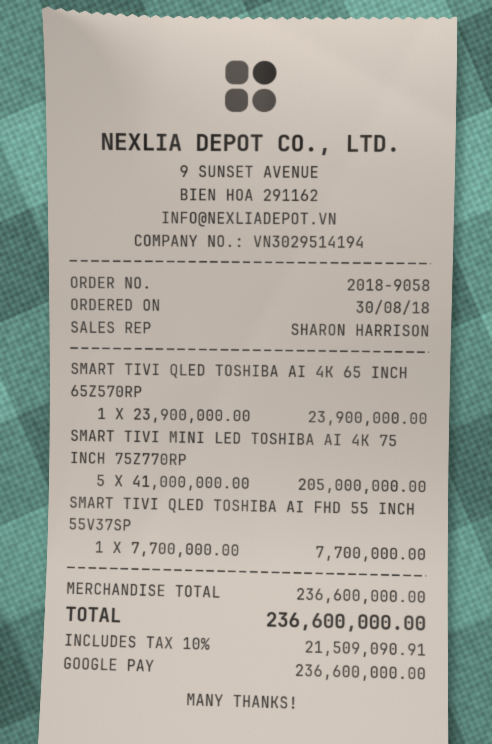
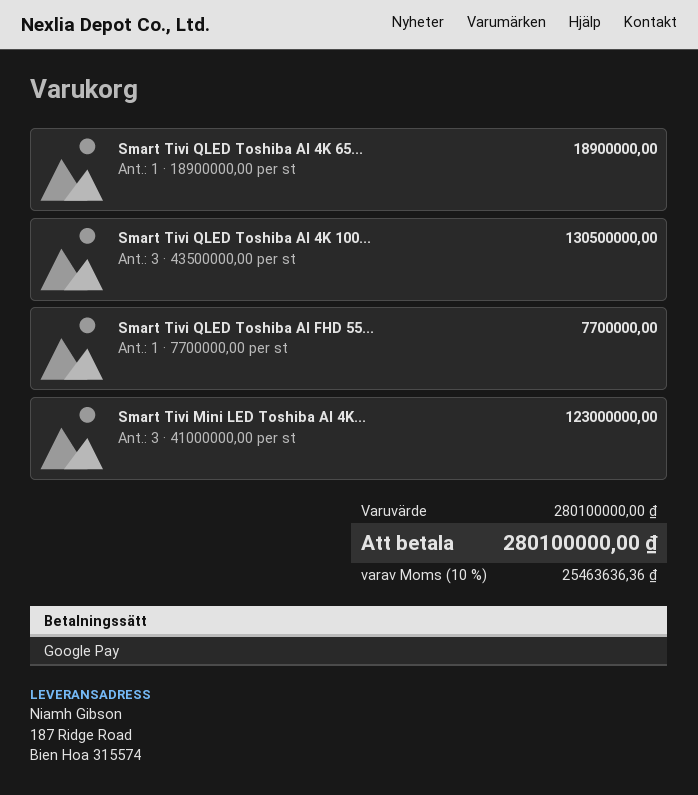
SMART TIVI QLED TOSHIBA AI 4K 65 INCH 65Z570RP: 1 x 23900000.00 = 23900000.00 -> 1 x 18900000.00 = 18900000.00
SMART TIVI MINI LED TOSHIBA AI 4K 75 INCH 75Z770RP: 5 x 41000000.00 = 205000000.00 -> 3 x 41000000.00 = 123000000.00
Smart Tivi QLED Toshiba AI 4K 100...: none -> 3 x 43500000.00 = 130500000.00
subtotal: 236600000.00 -> 280100000.00
tax: 10% = 21509090.91 -> 10% = 25463636.36
total: 236600000.00 -> 280100000.00

